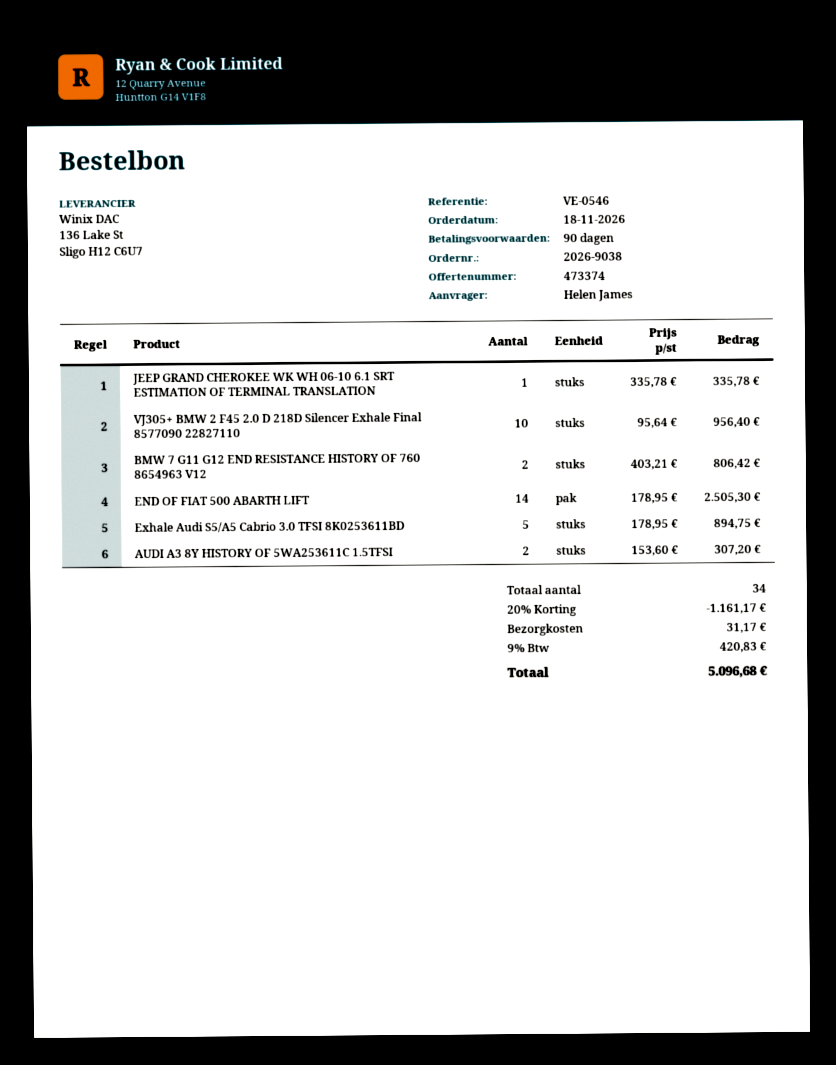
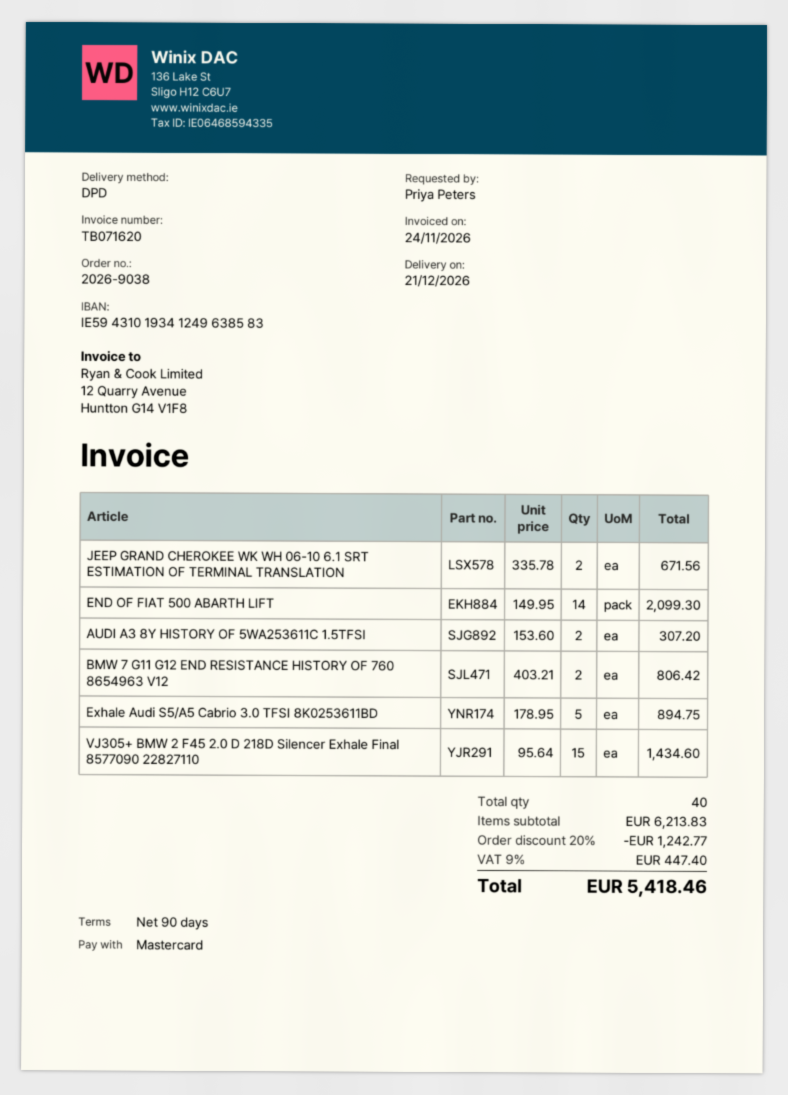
ordered by: Helen James -> Priya Peters
JEEP GRAND CHEROKEE WK WH 06-10 6.1 SRT ESTIMATION OF TERMINAL TRANSLATION: 1 x 335.78 = 335.78 -> 2 x 335.78 = 671.56
VJ305+ BMW 2 F45 2.0 D 218D Silencer Exhale Final 8577090 22827110: 10 x 95.64 = 956.40 -> 15 x 95.64 = 1434.60
END OF FIAT 500 ABARTH LIFT: 14 x 178.95 = 2505.30 -> 14 x 149.95 = 2099.30
total quantity: 34 -> 40
discount: 20% = 1161.17 -> 20% = 1242.77
shipping: 31.17 -> none
tax: 9% = 420.83 -> 9% = 447.40
total: 5096.68 -> 5418.46

